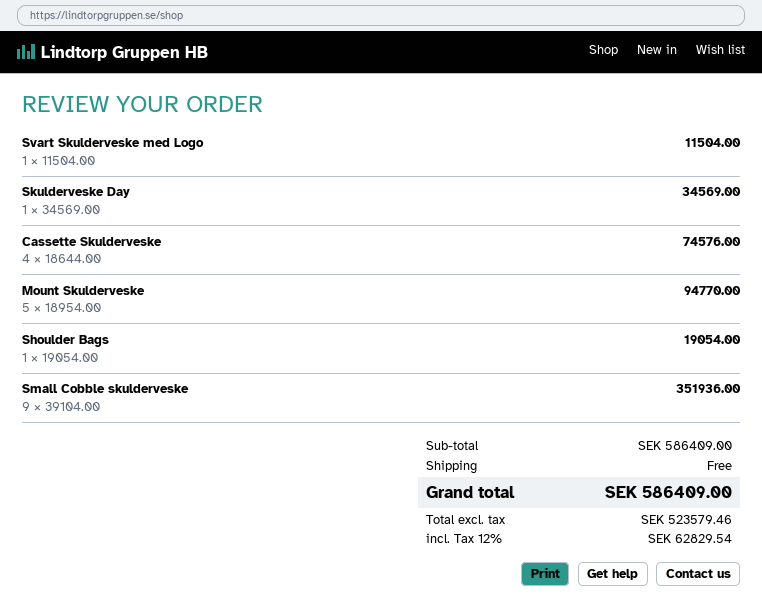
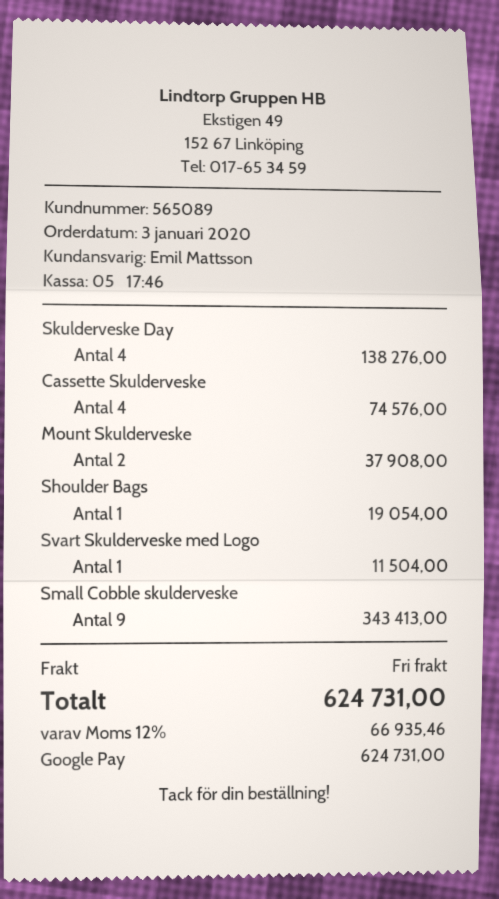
Skulderveske Day: 1 for 34569.00 -> 4 for 138276.00
Mount Skulderveske: 5 for 94770.00 -> 2 for 37908.00
Small Cobble skulderveske: 9 for 351936.00 -> 9 for 343413.00
tax: 12% = 62829.54 -> 12% = 66935.46
total: 586409.00 -> 624731.00

